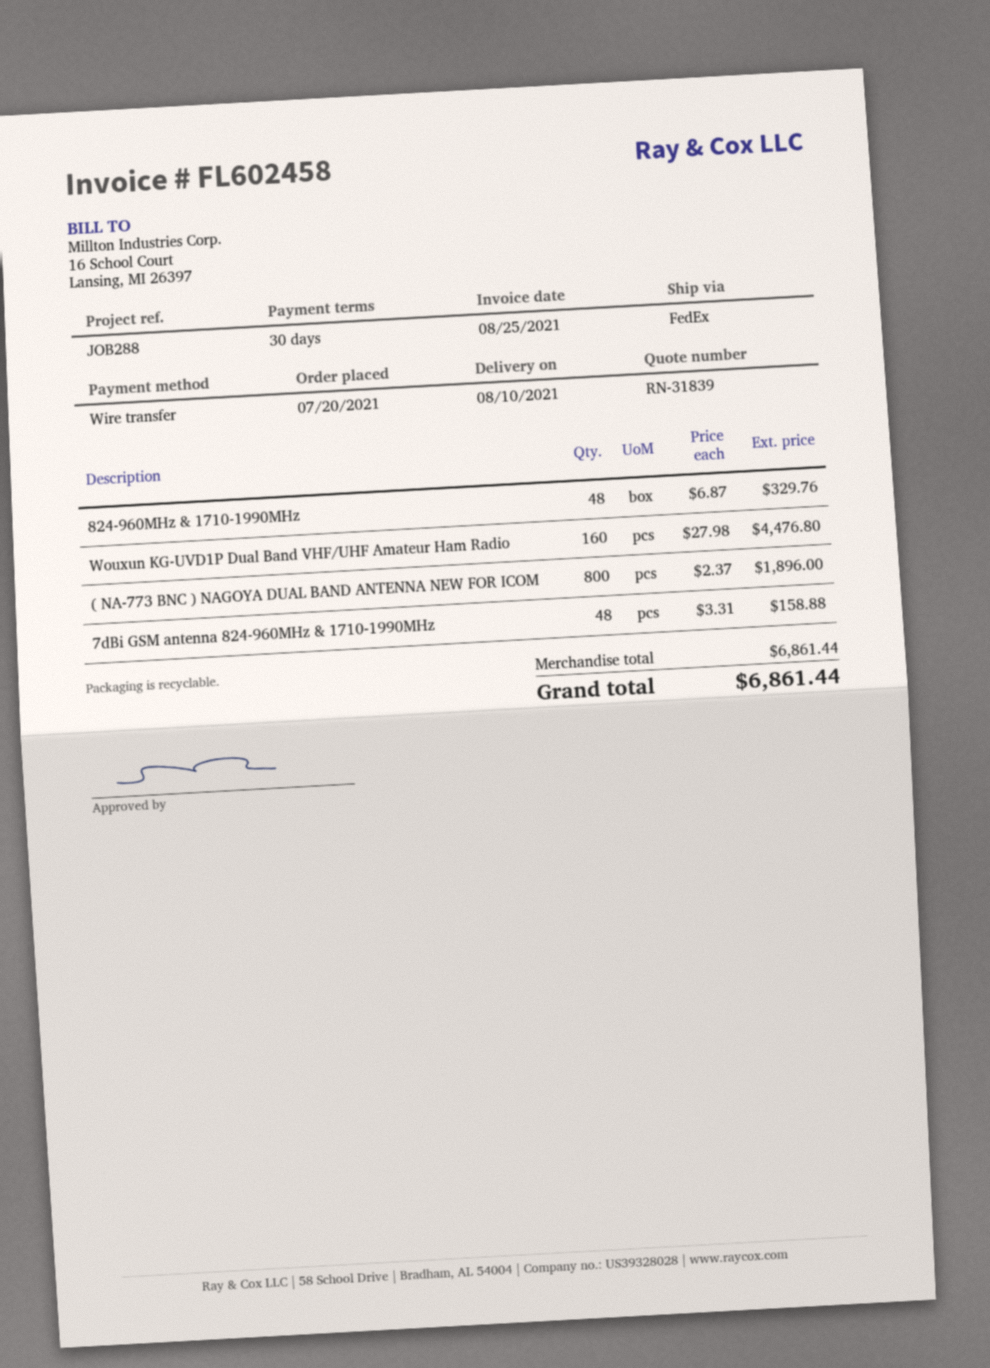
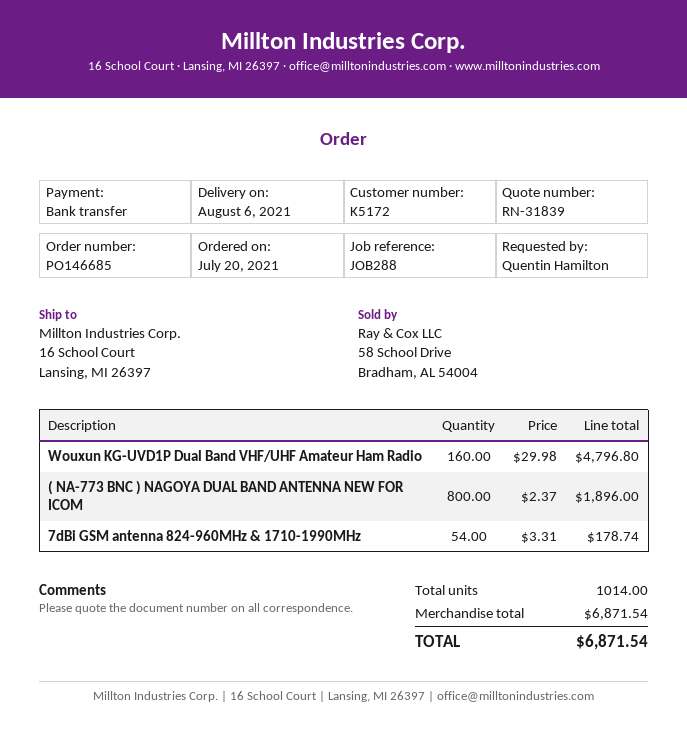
delivery date: 2021-08-10 -> 2021-08-06
824-960MHz & 1710-1990MHz: 48 x 6.87 = 329.76 -> none
Wouxun KG-UVD1P Dual Band VHF/UHF Amateur Ham Radio: 160 x 27.98 = 4476.80 -> 160 x 29.98 = 4796.80
7dBi GSM antenna 824-960MHz & 1710-1990MHz: 48 x 3.31 = 158.88 -> 54 x 3.31 = 178.74
subtotal: 6861.44 -> 6871.54
total: 6861.44 -> 6871.54

